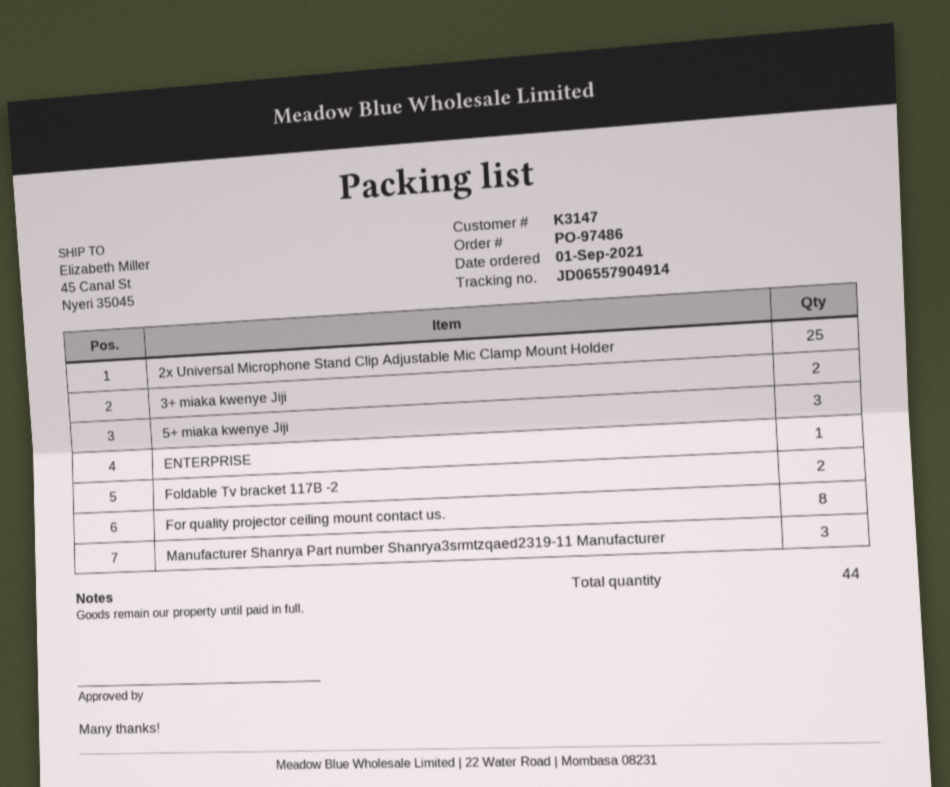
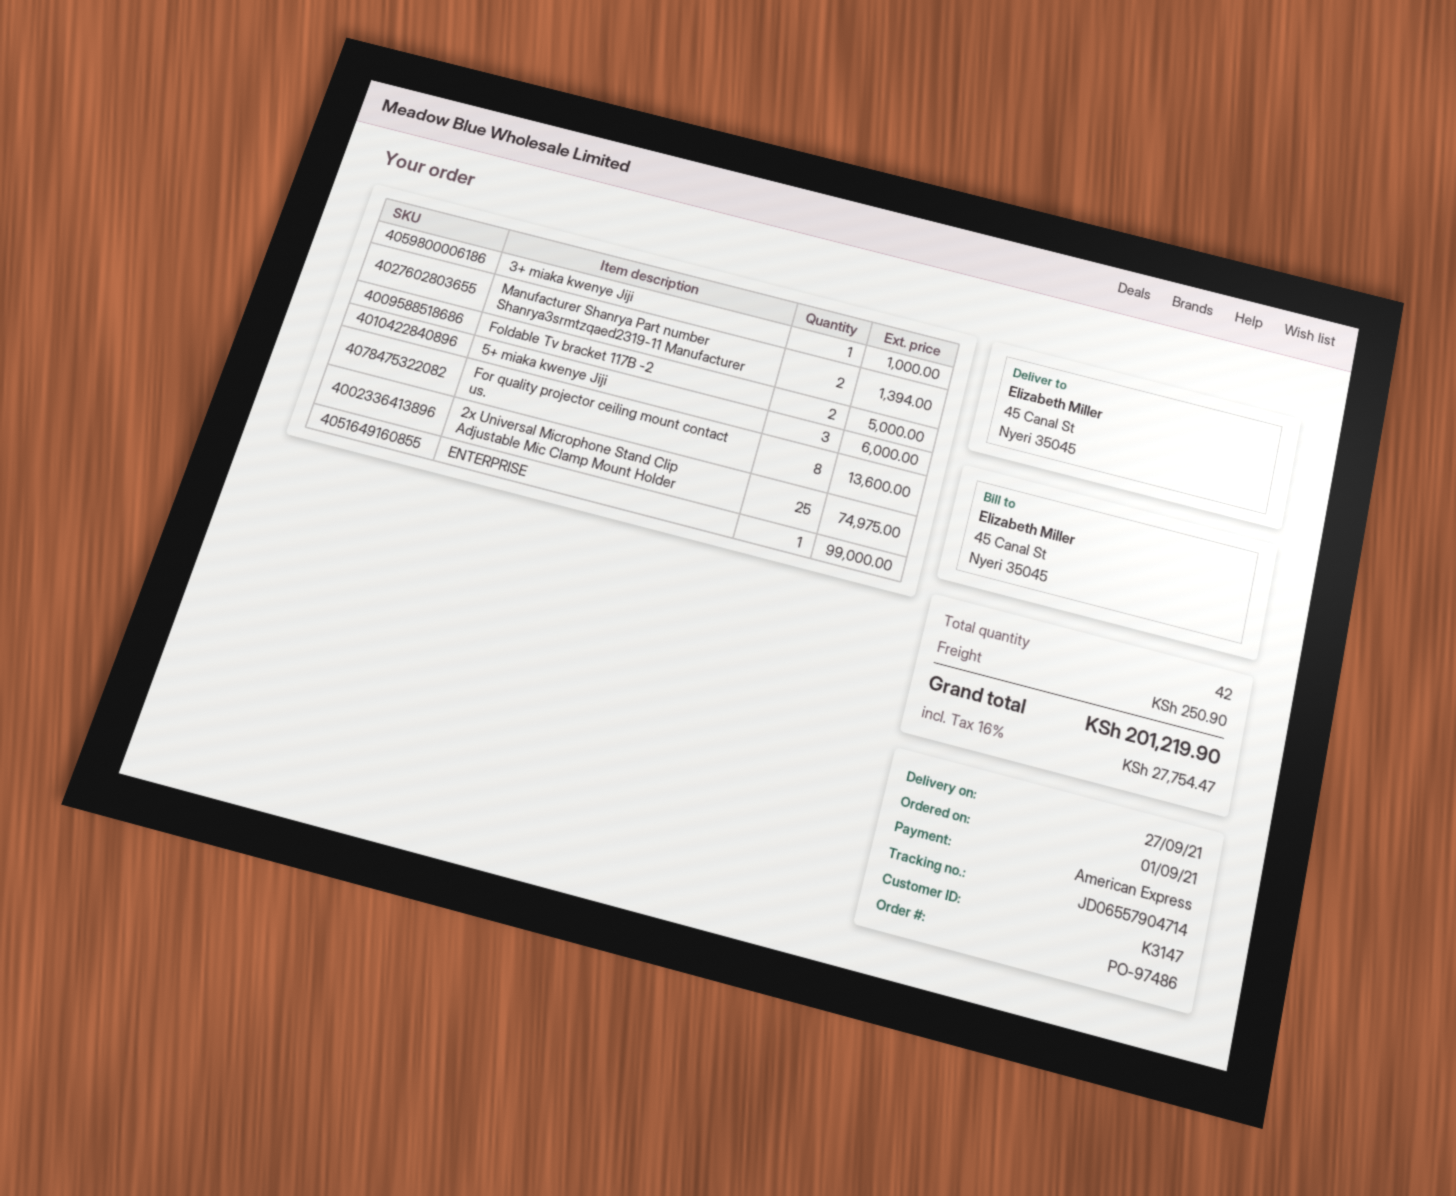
tracking number: JD06557904914 -> JD06557904714
3+ miaka kwenye Jiji: 2 -> 1
Manufacturer Shanrya Part number Shanrya3srmtzqaed2319-11 Manufacturer: 3 -> 2
total quantity: 44 -> 42

